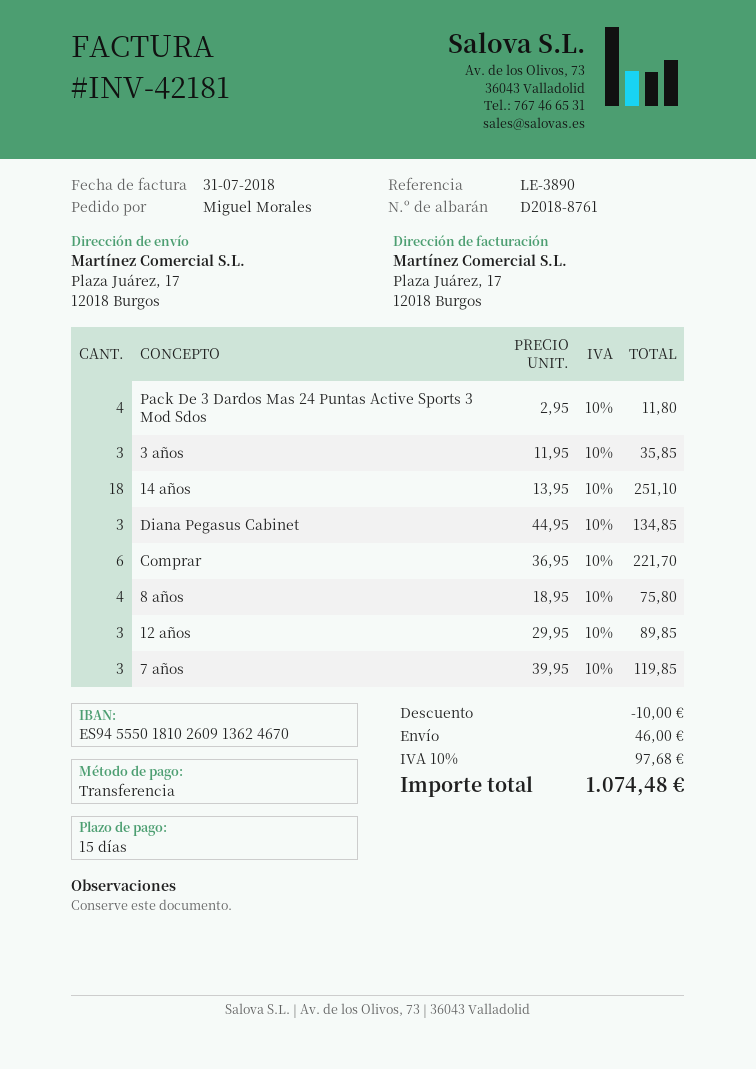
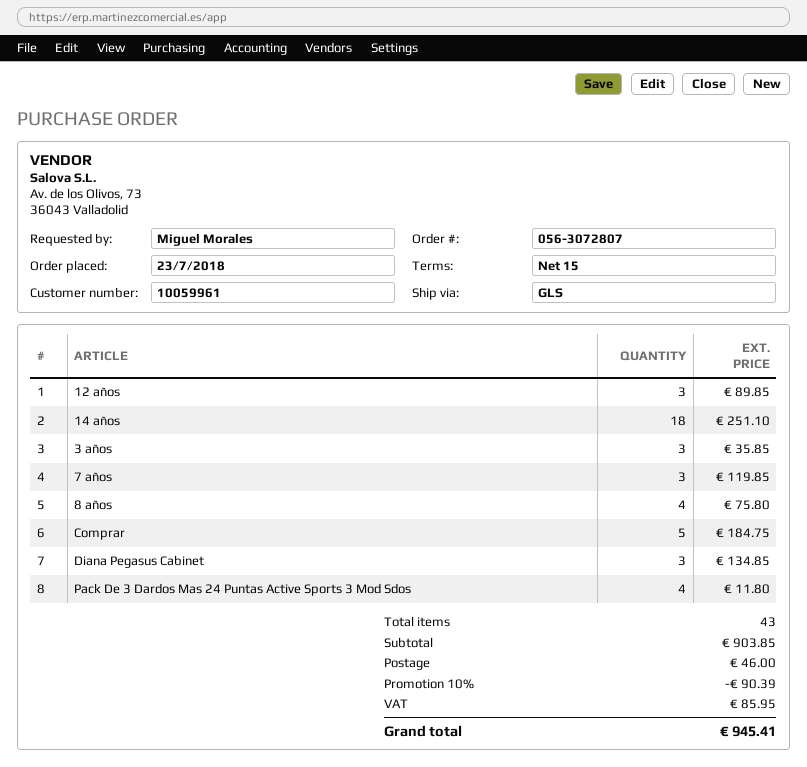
Comprar: 6 for 221.70 -> 5 for 184.75
discount: 10.00 -> 90.39
tax: 97.68 -> 85.95
total: 1074.48 -> 945.41

